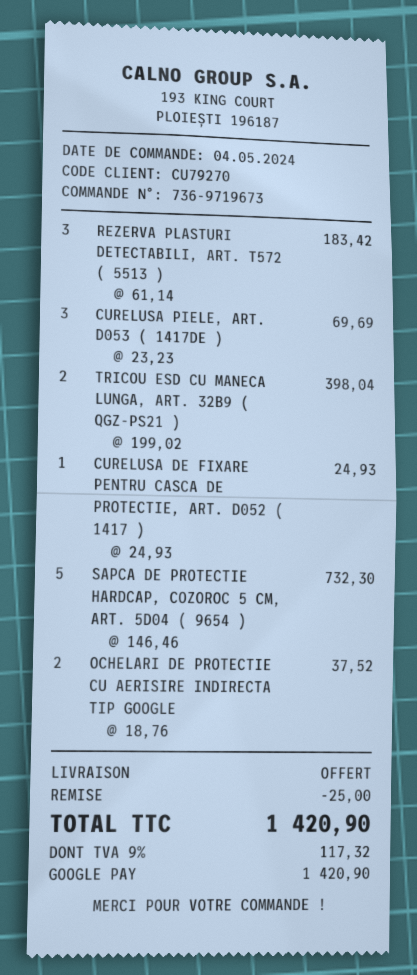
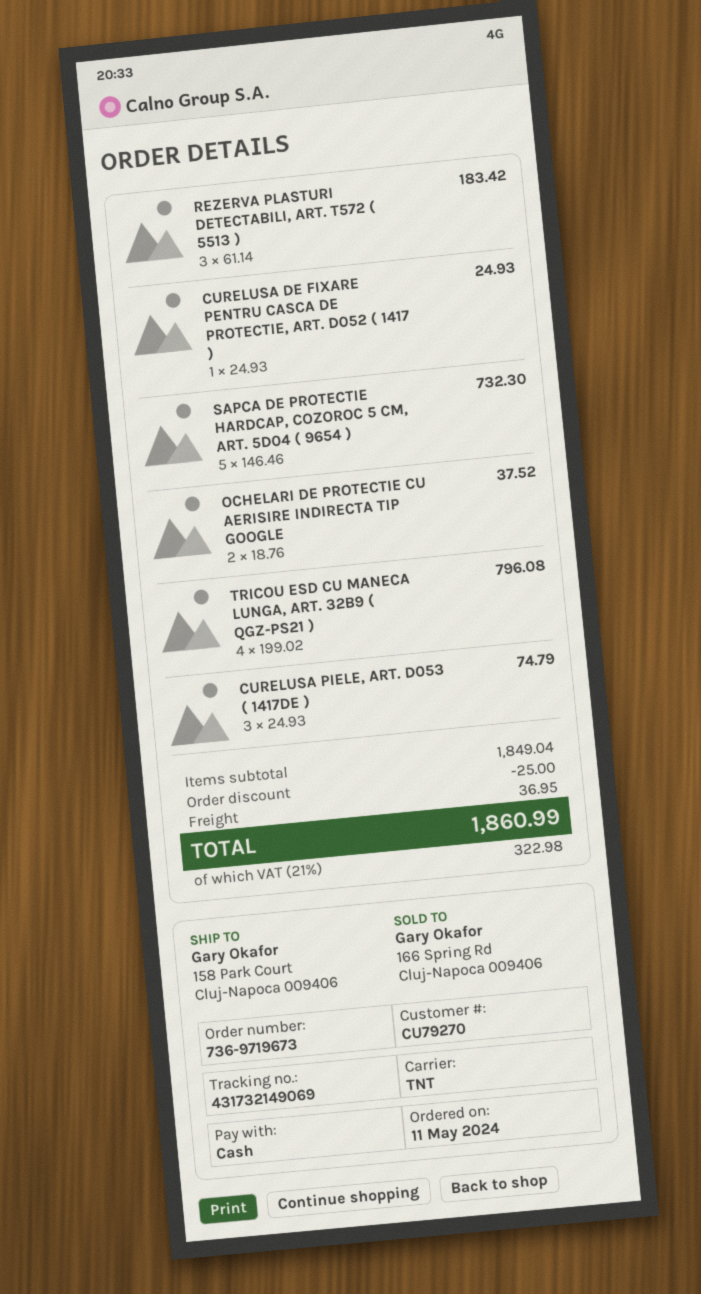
order date: 2024-05-04 -> 2024-05-11
payment method: Google Pay -> cash
CURELUSA PIELE, ART. D053 ( 1417DE ): 3 x 23.23 = 69.69 -> 3 x 24.93 = 74.79
TRICOU ESD CU MANECA LUNGA, ART. 32B9 ( QGZ-PS21 ): 2 x 199.02 = 398.04 -> 4 x 199.02 = 796.08
shipping: 0.00 -> 36.95
tax: 9% = 117.32 -> 21% = 322.98
total: 1420.90 -> 1860.99

